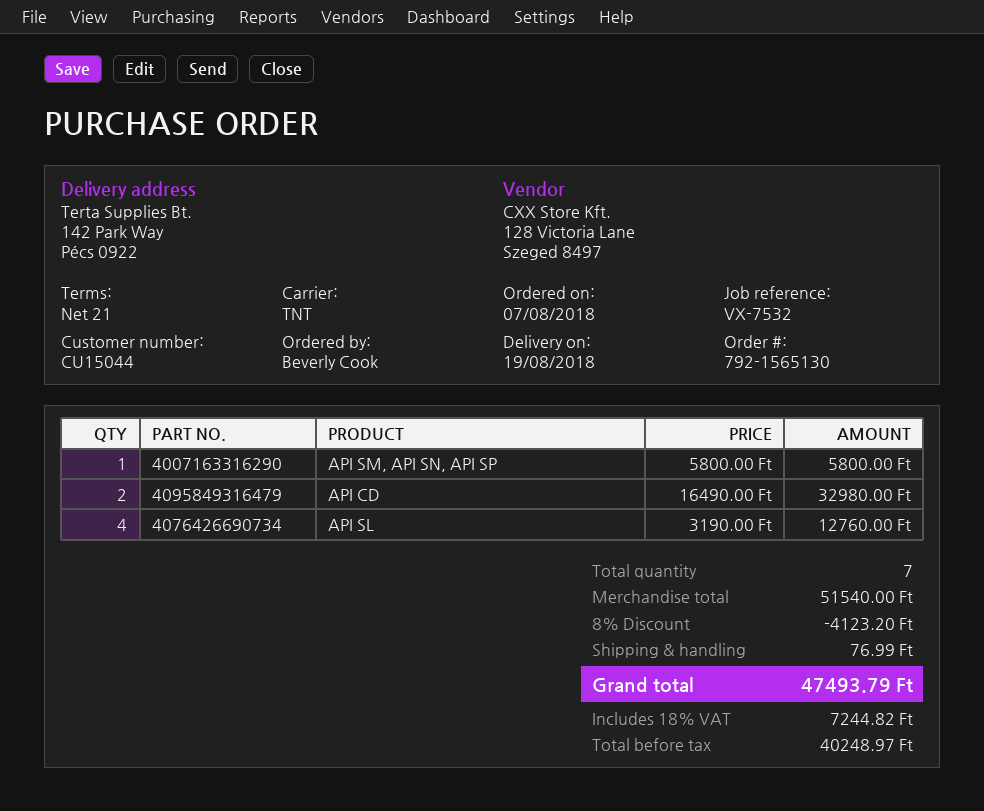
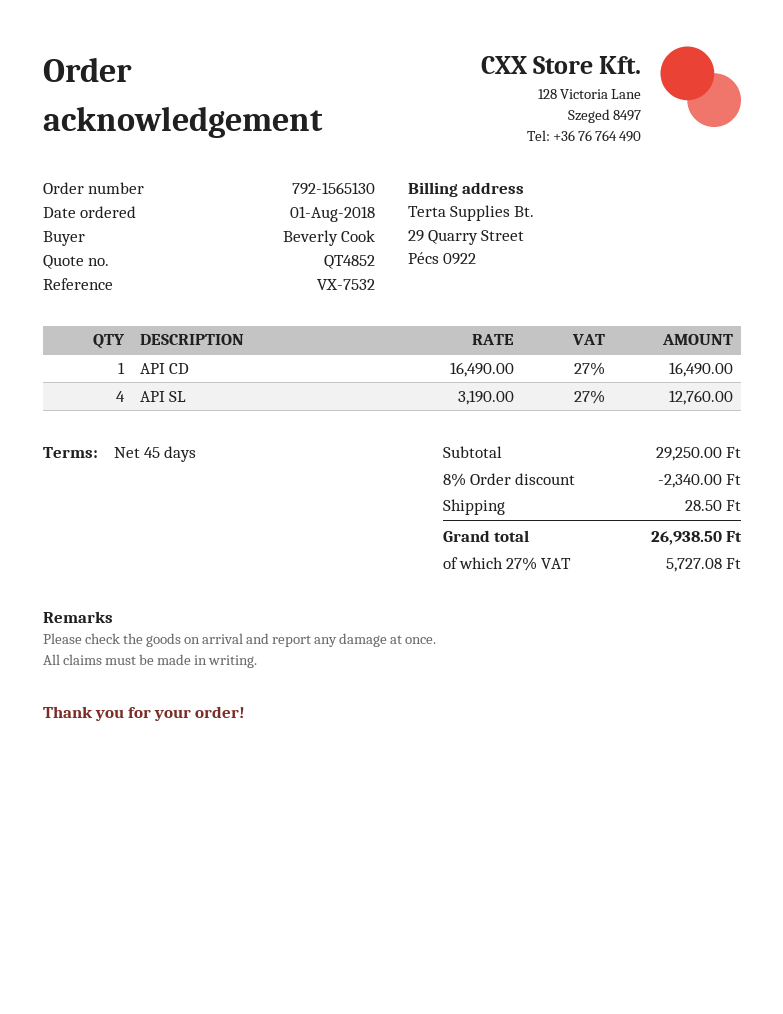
order date: 2018-08-07 -> 2018-08-01
payment terms: 21 days -> 45 days
API SM, API SN, API SP: 1 x 5800.00 = 5800.00 -> none
API CD: 2 x 16490.00 = 32980.00 -> 1 x 16490.00 = 16490.00
subtotal: 51540.00 -> 29250.00
discount: 8% = 4123.20 -> 8% = 2340.00
shipping: 76.99 -> 28.50
tax: 18% = 7244.82 -> 27% = 5727.08
total: 47493.79 -> 26938.50

